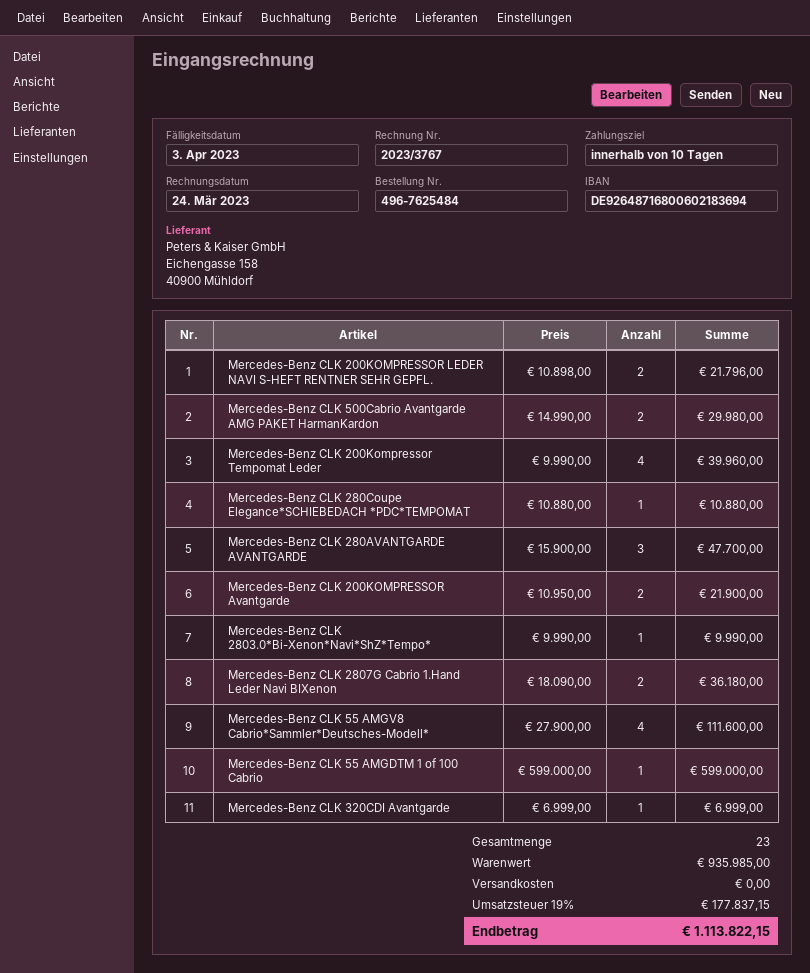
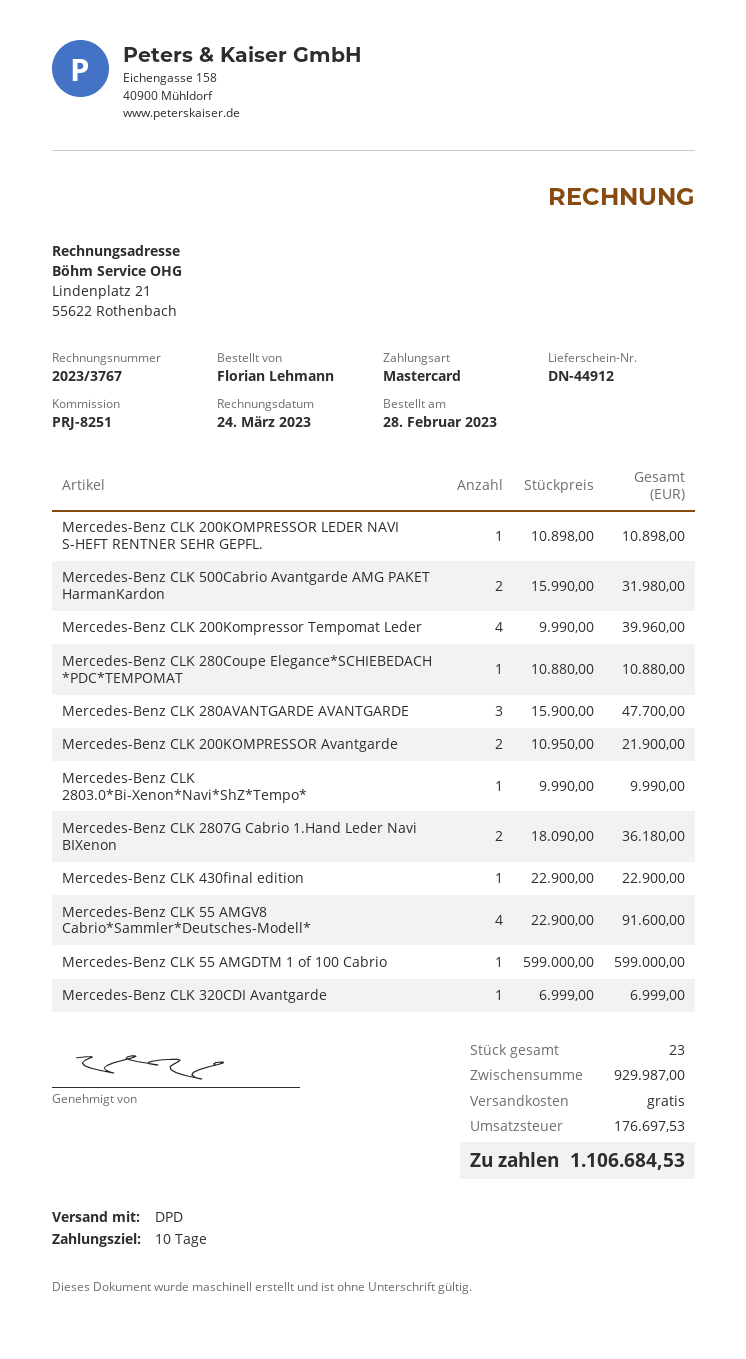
Mercedes-Benz CLK 200KOMPRESSOR LEDER NAVI S-HEFT RENTNER SEHR GEPFL.: 2 x 10898.00 = 21796.00 -> 1 x 10898.00 = 10898.00
Mercedes-Benz CLK 500Cabrio Avantgarde AMG PAKET HarmanKardon: 2 x 14990.00 = 29980.00 -> 2 x 15990.00 = 31980.00
Mercedes-Benz CLK 55 AMGV8 Cabrio*Sammler*Deutsches-Modell*: 4 x 27900.00 = 111600.00 -> 4 x 22900.00 = 91600.00
Mercedes-Benz CLK 430final edition: none -> 1 x 22900.00 = 22900.00
subtotal: 935985.00 -> 929987.00
tax: 177837.15 -> 176697.53
total: 1113822.15 -> 1106684.53

